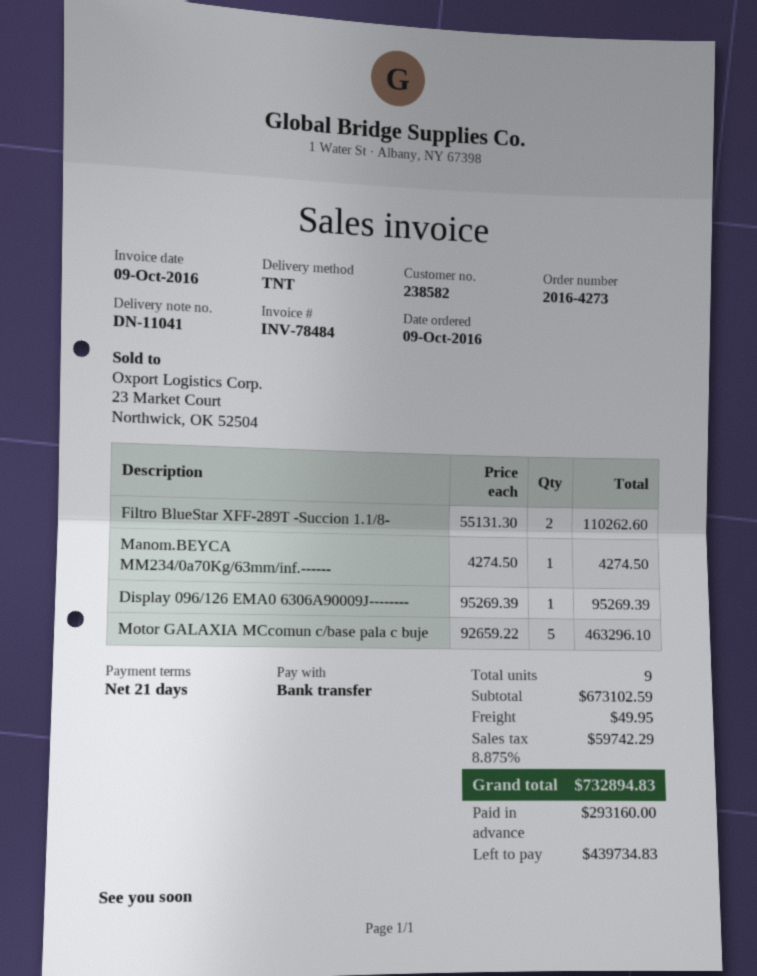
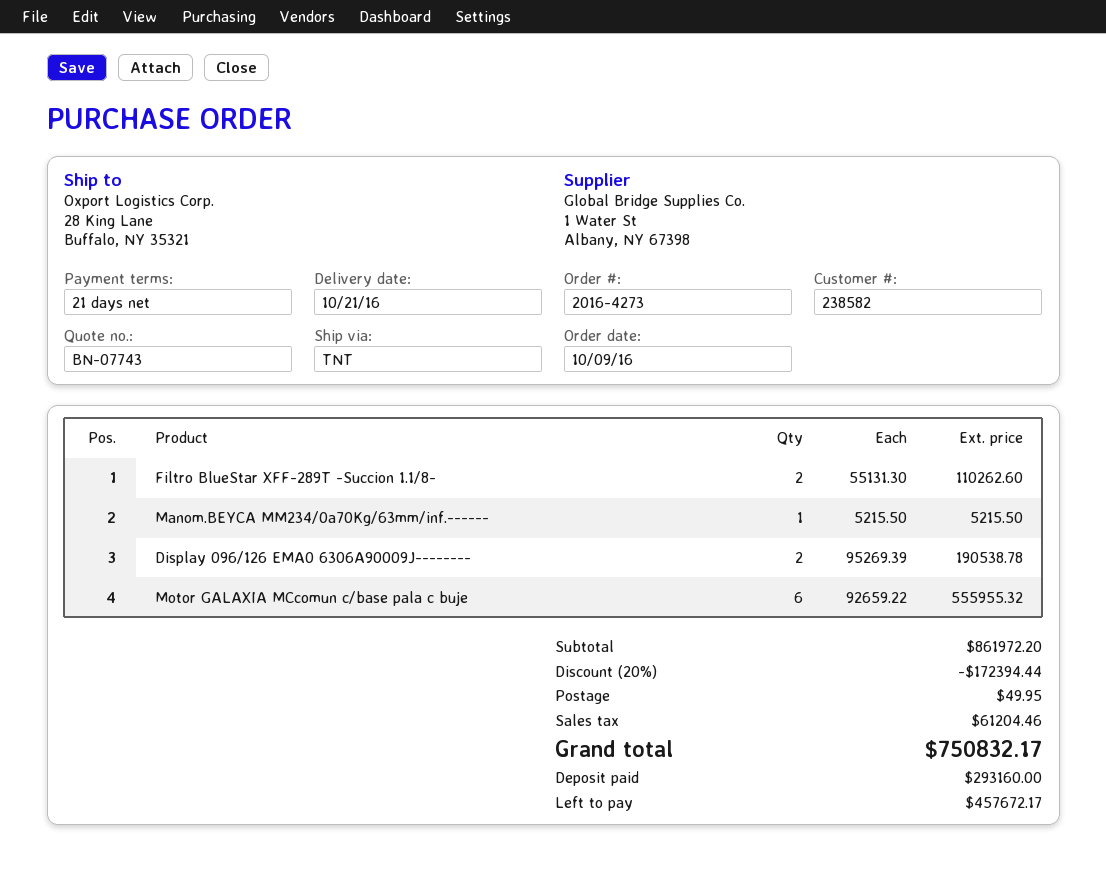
Manom.BEYCA MM234/0a70Kg/63mm/inf.------: 1 x 4274.50 = 4274.50 -> 1 x 5215.50 = 5215.50
Display 096/126 EMA0 6306A90009J--------: 1 x 95269.39 = 95269.39 -> 2 x 95269.39 = 190538.78
Motor GALAXIA MCcomun c/base pala c buje: 5 x 92659.22 = 463296.10 -> 6 x 92659.22 = 555955.32
subtotal: 673102.59 -> 861972.20
discount: none -> 20% = 172394.44
tax: 59742.29 -> 61204.46
total: 732894.83 -> 750832.17
balance: 439734.83 -> 457672.17

